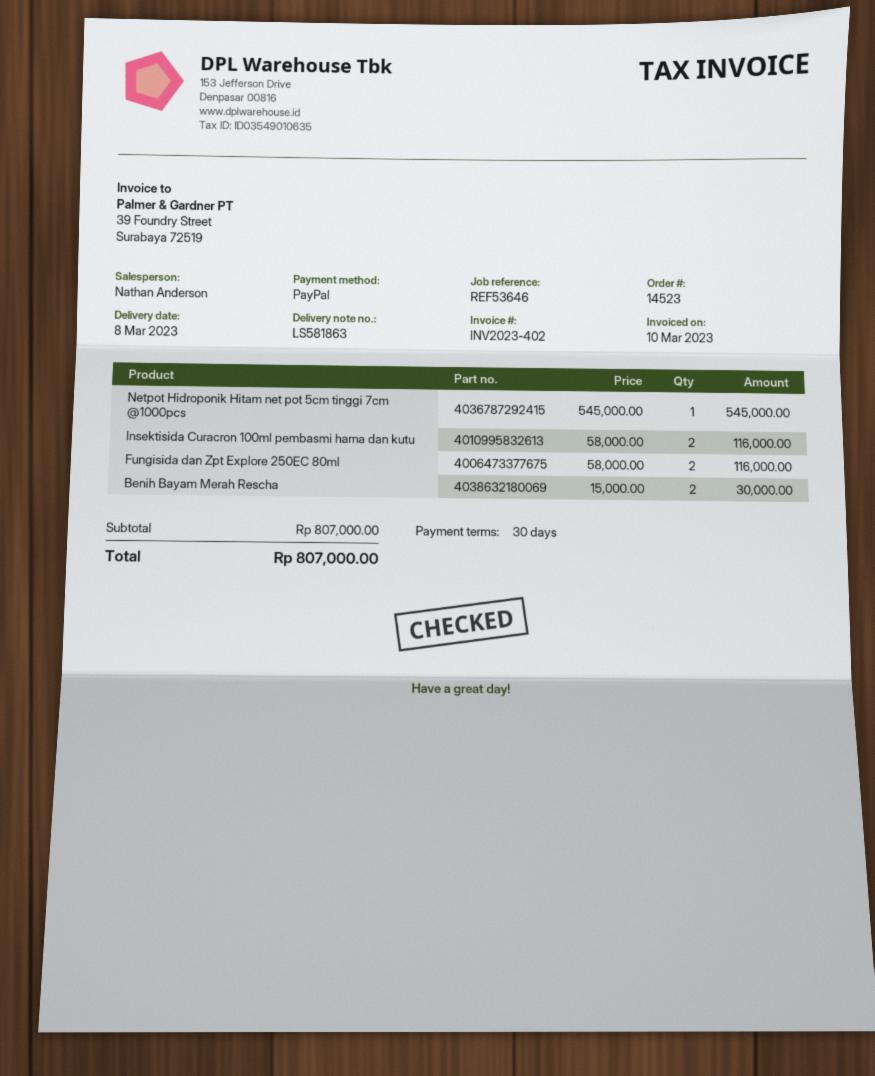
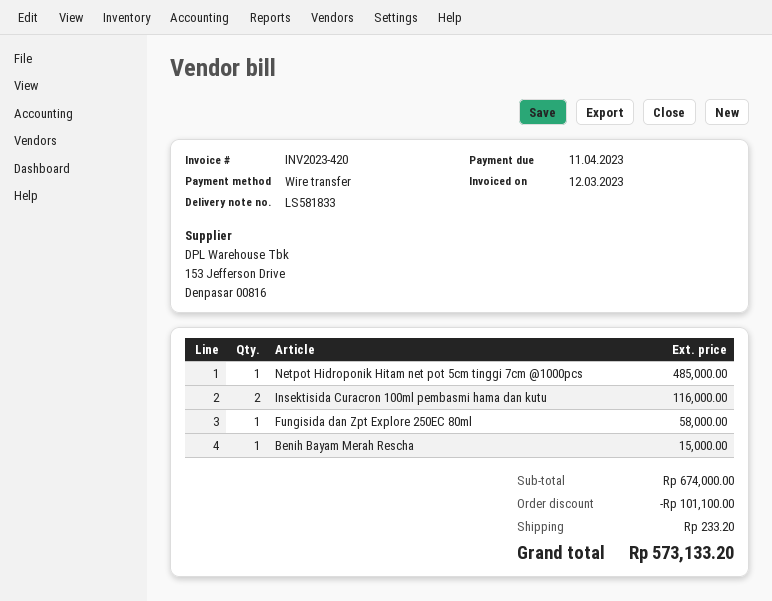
delivery note number: LS581863 -> LS581833
invoice number: INV2023-402 -> INV2023-420
invoice date: 2023-03-10 -> 2023-03-12
payment method: PayPal -> bank transfer
Netpot Hidroponik Hitam net pot 5cm tinggi 7cm @1000pcs: 1 for 545000.00 -> 1 for 485000.00
Fungisida dan Zpt Explore 250EC 80ml: 2 for 116000.00 -> 1 for 58000.00
Benih Bayam Merah Rescha: 2 for 30000.00 -> 1 for 15000.00
subtotal: 807000.00 -> 674000.00
discount: none -> 101100.00
shipping: none -> 233.20
total: 807000.00 -> 573133.20

